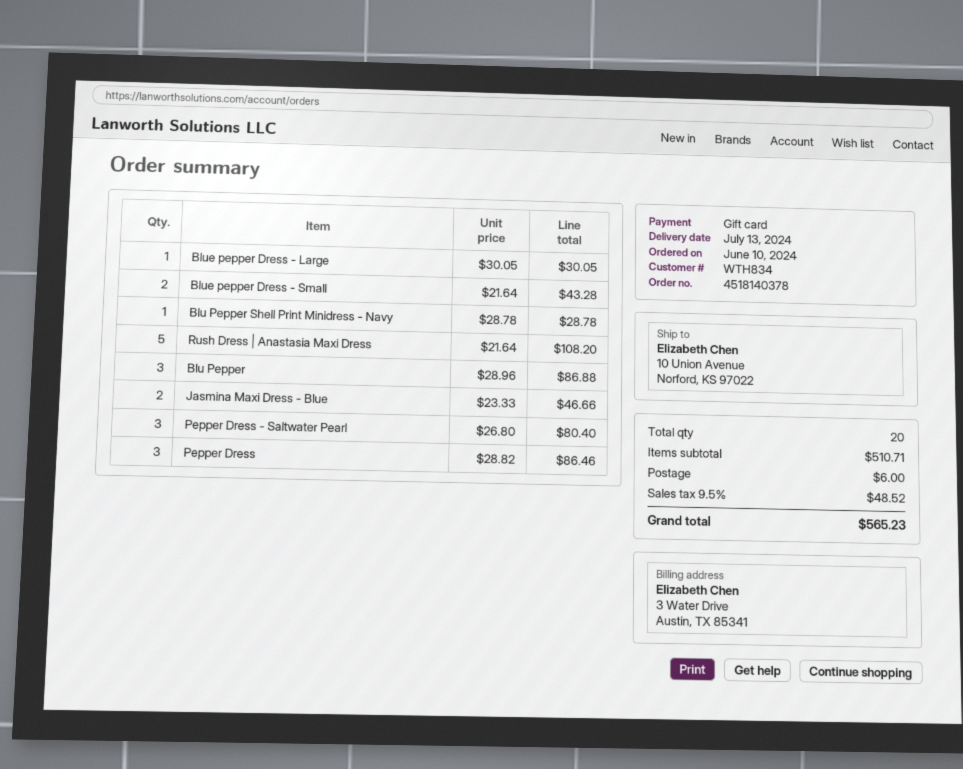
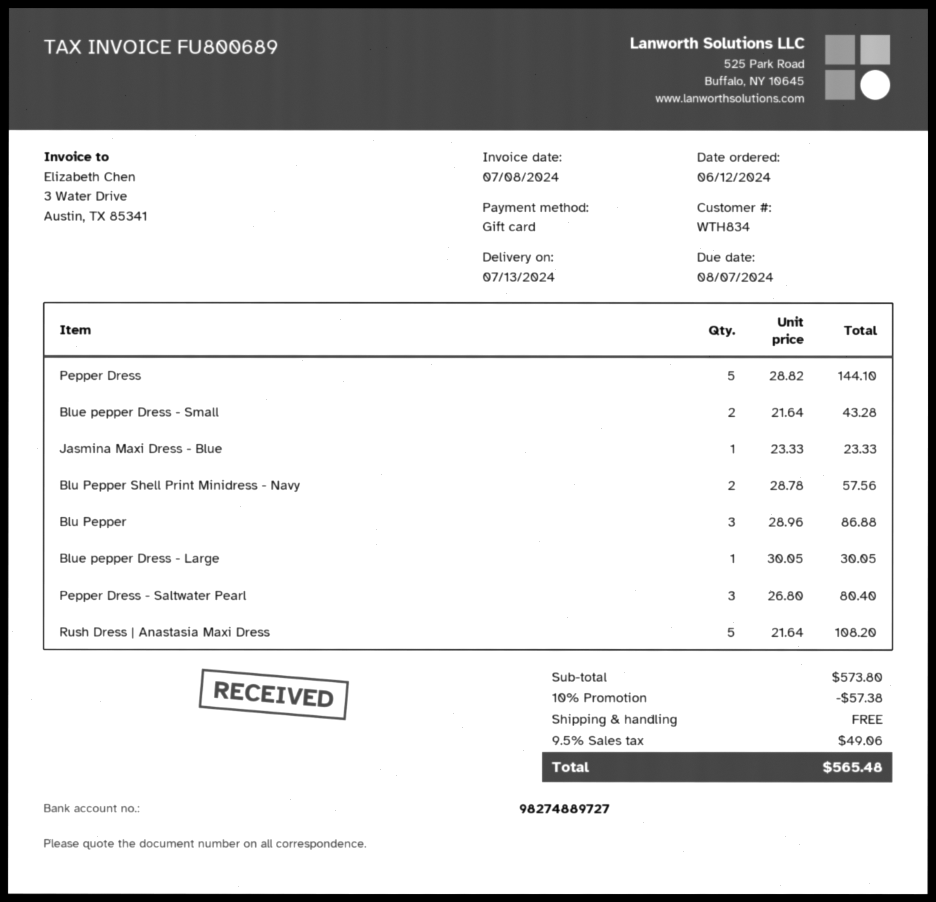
order date: 2024-06-10 -> 2024-06-12
Blu Pepper Shell Print Minidress - Navy: 1 x 28.78 = 28.78 -> 2 x 28.78 = 57.56
Jasmina Maxi Dress - Blue: 2 x 23.33 = 46.66 -> 1 x 23.33 = 23.33
Pepper Dress: 3 x 28.82 = 86.46 -> 5 x 28.82 = 144.10
subtotal: 510.71 -> 573.80
discount: none -> 10% = 57.38
shipping: 6.00 -> 0.00
tax: 9.5% = 48.52 -> 9.5% = 49.06
total: 565.23 -> 565.48

